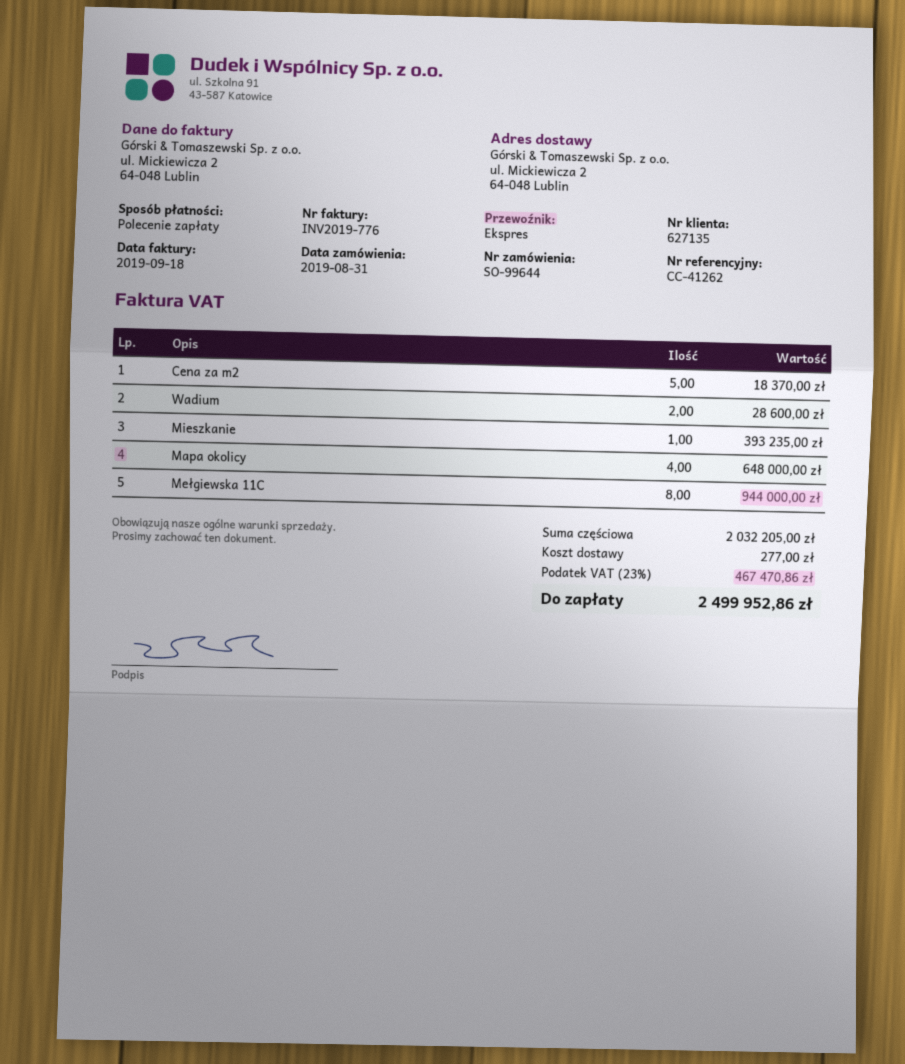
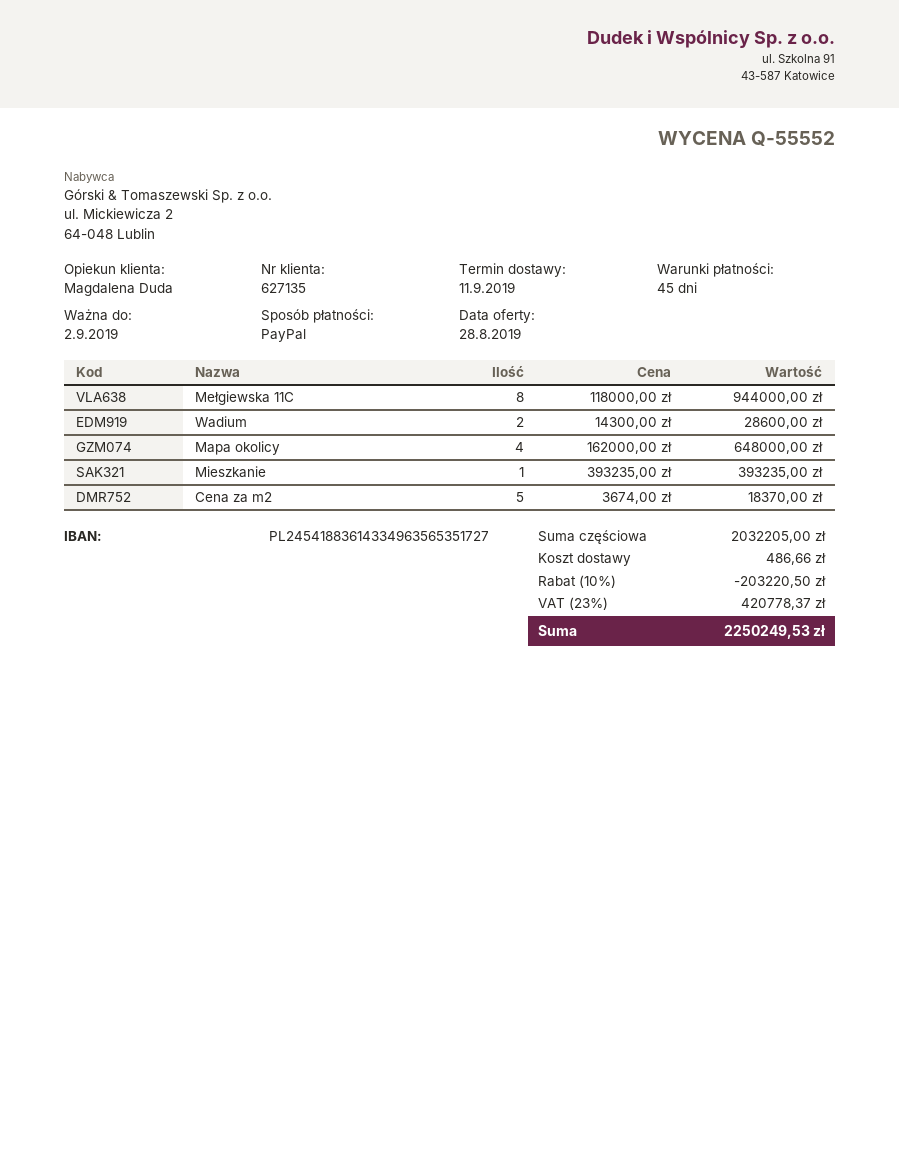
payment method: direct debit -> PayPal
discount: none -> 10% = 203220.50
shipping: 277.00 -> 486.66
tax: 23% = 467470.86 -> 23% = 420778.37
total: 2499952.86 -> 2250249.53

